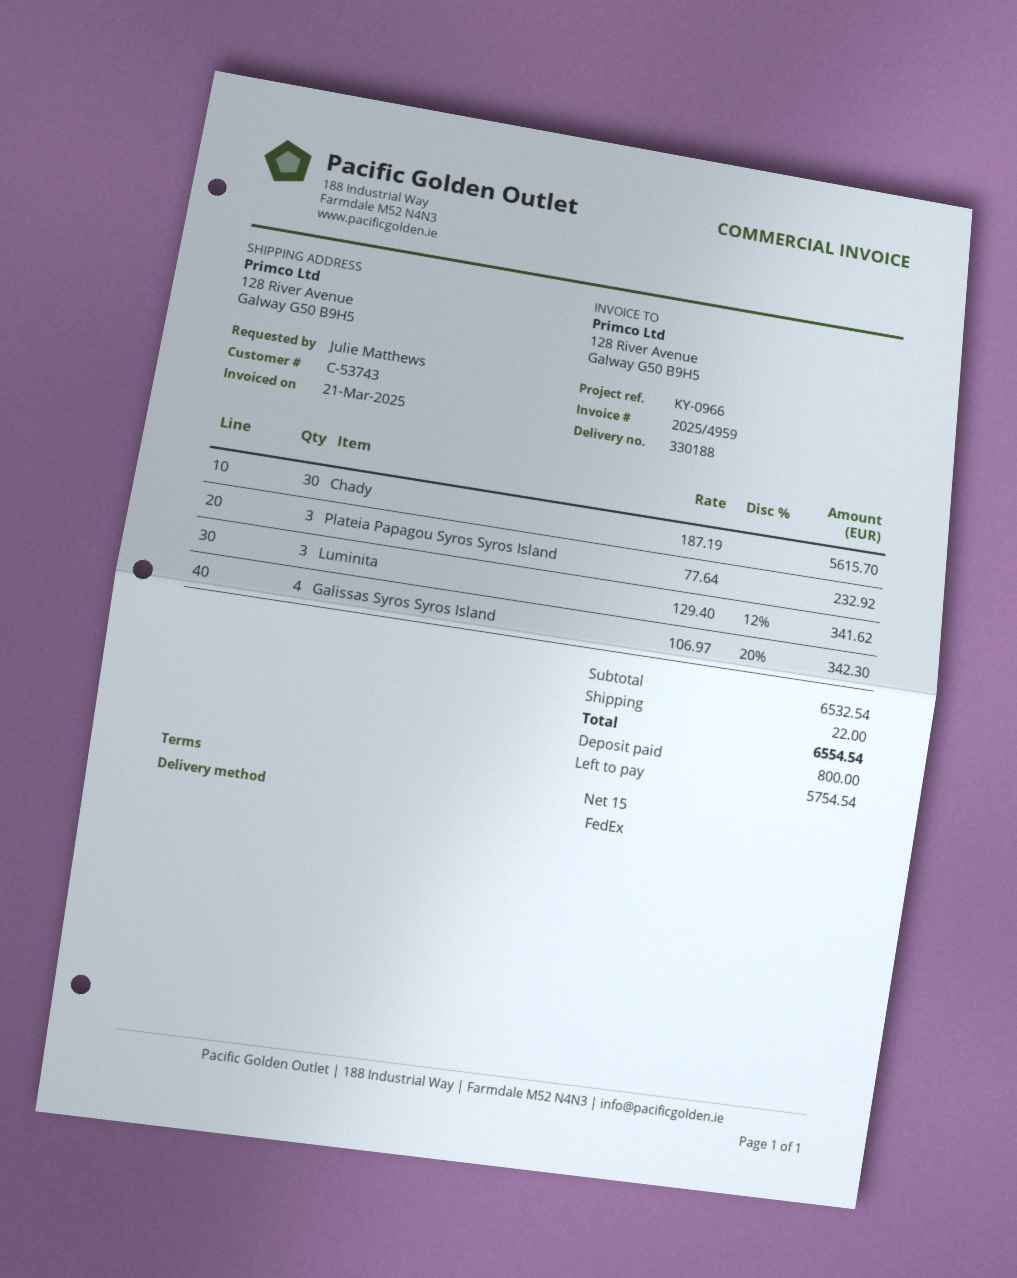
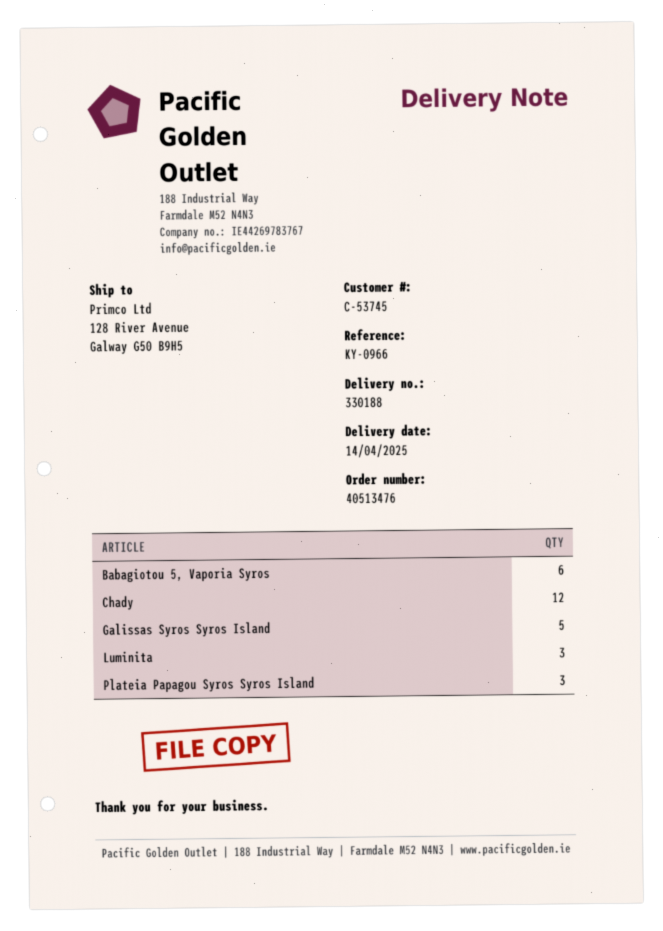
customer number: C-53743 -> C-53745
Chady: 30 -> 12
Galissas Syros Syros Island: 4 -> 5
Babagiotou 5, Vaporia Syros: none -> 6

